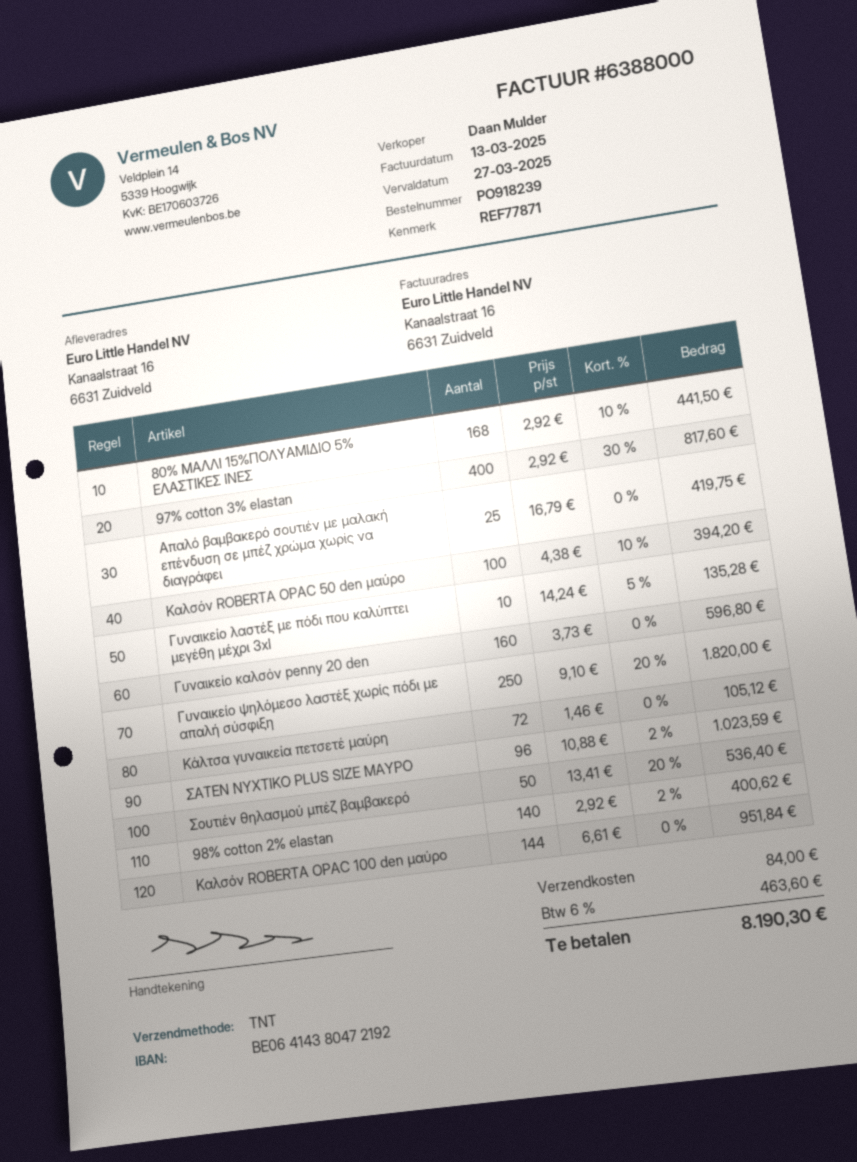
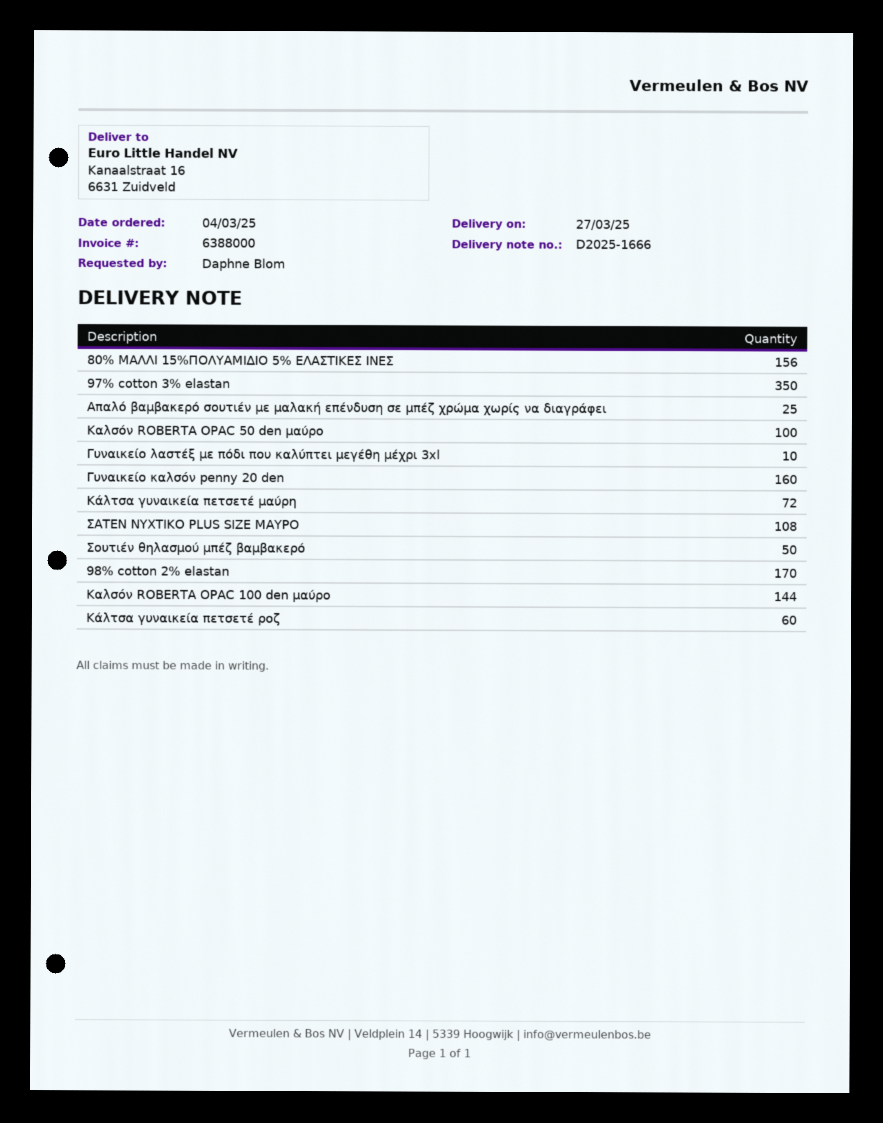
80% ΜΑΛΛΙ 15%ΠΟΛΥΑΜΙΔΙΟ 5% ΕΛΑΣΤΙΚΕΣ ΙΝΕΣ: 168 -> 156
97% cotton 3% elastan: 400 -> 350
Γυναικείο ψηλόμεσο λαστέξ χωρίς πόδι με απαλή σύσφιξη: 250 -> none
ΣΑΤΕΝ ΝΥΧΤΙΚΟ PLUS SIZE ΜΑΥΡΟ: 96 -> 108
98% cotton 2% elastan: 140 -> 170
Κάλτσα γυναικεία πετσετέ ροζ: none -> 60

